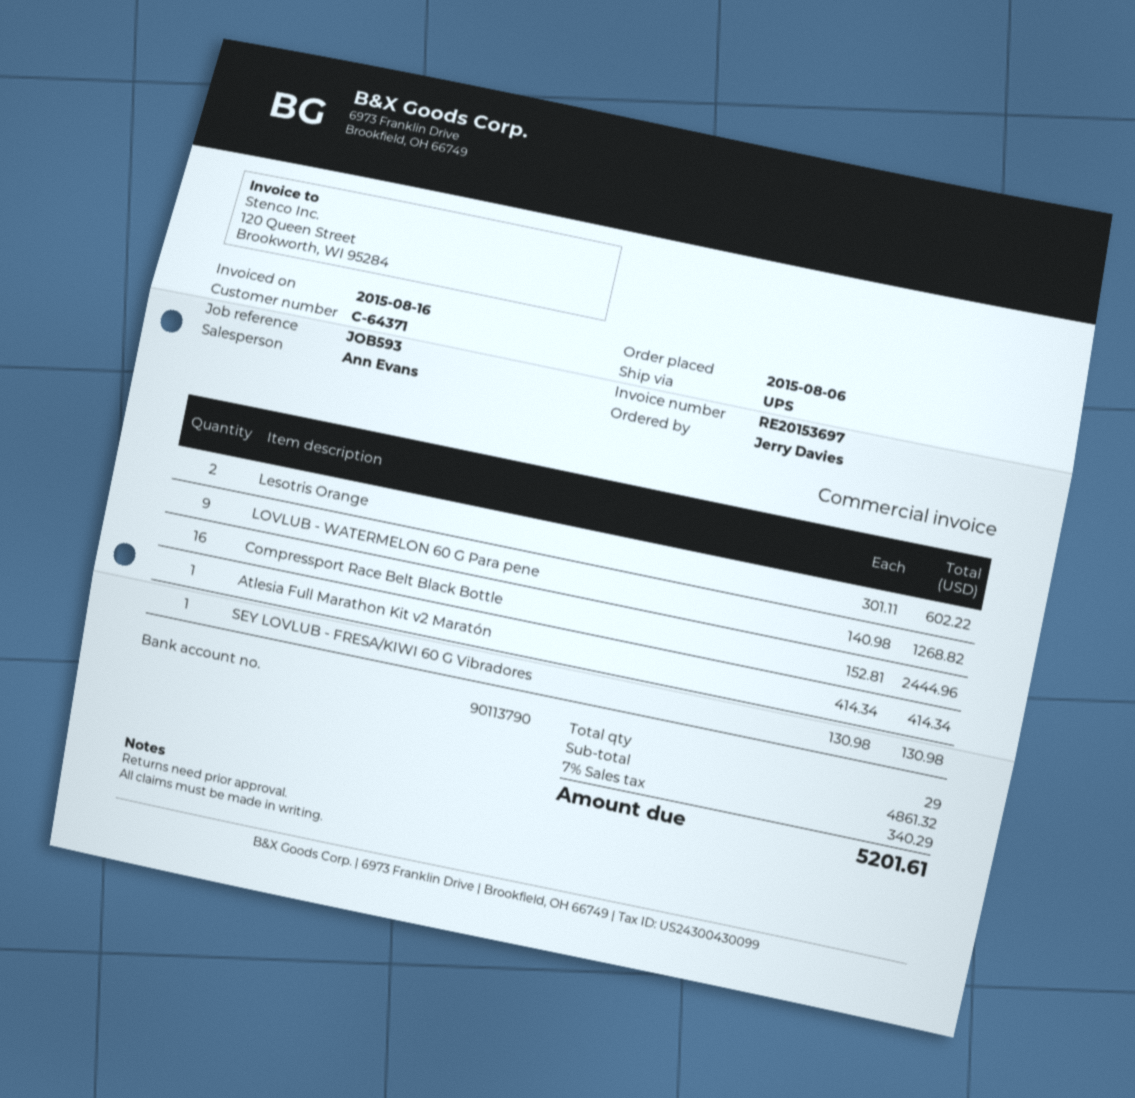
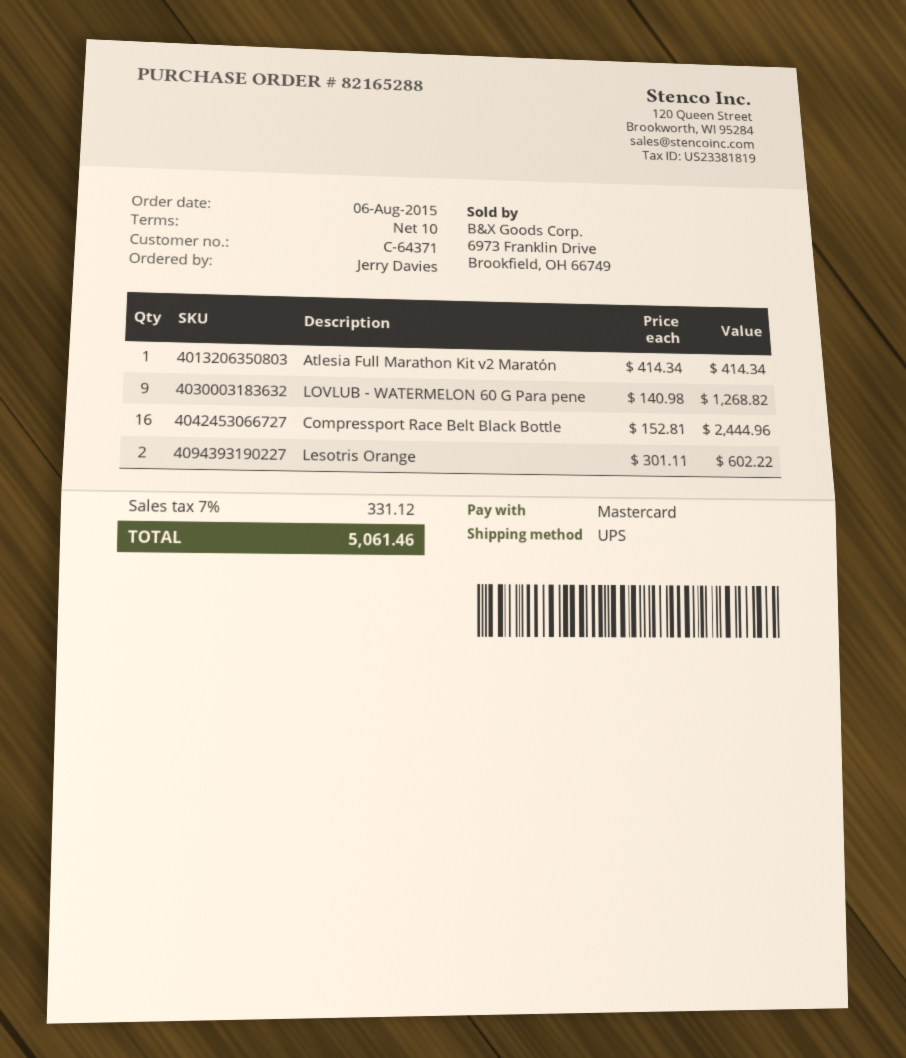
SEY LOVLUB - FRESA/KIWI 60 G Vibradores: 1 x 130.98 = 130.98 -> none
tax: 7% = 340.29 -> 7% = 331.12
total: 5201.61 -> 5061.46

